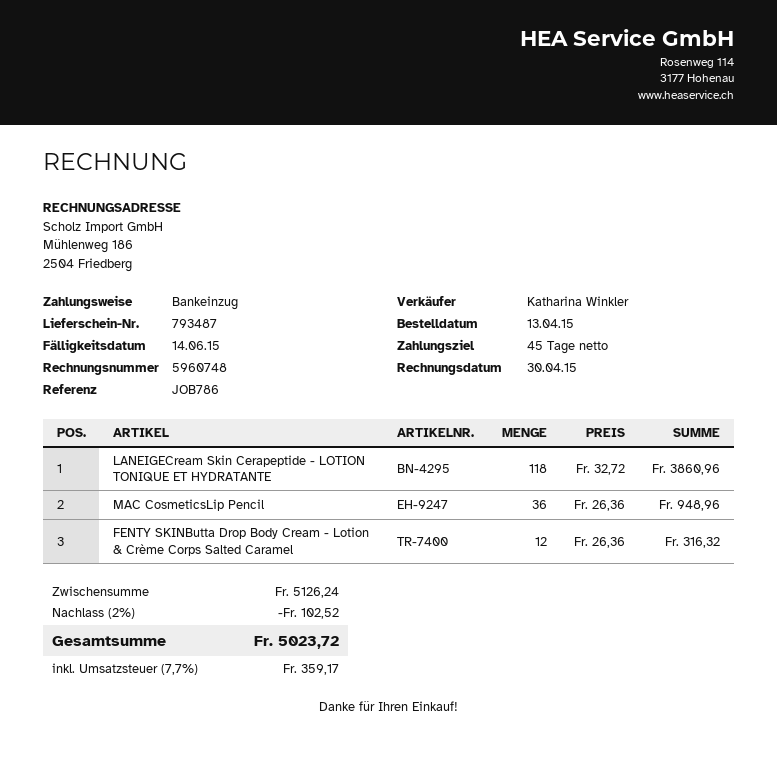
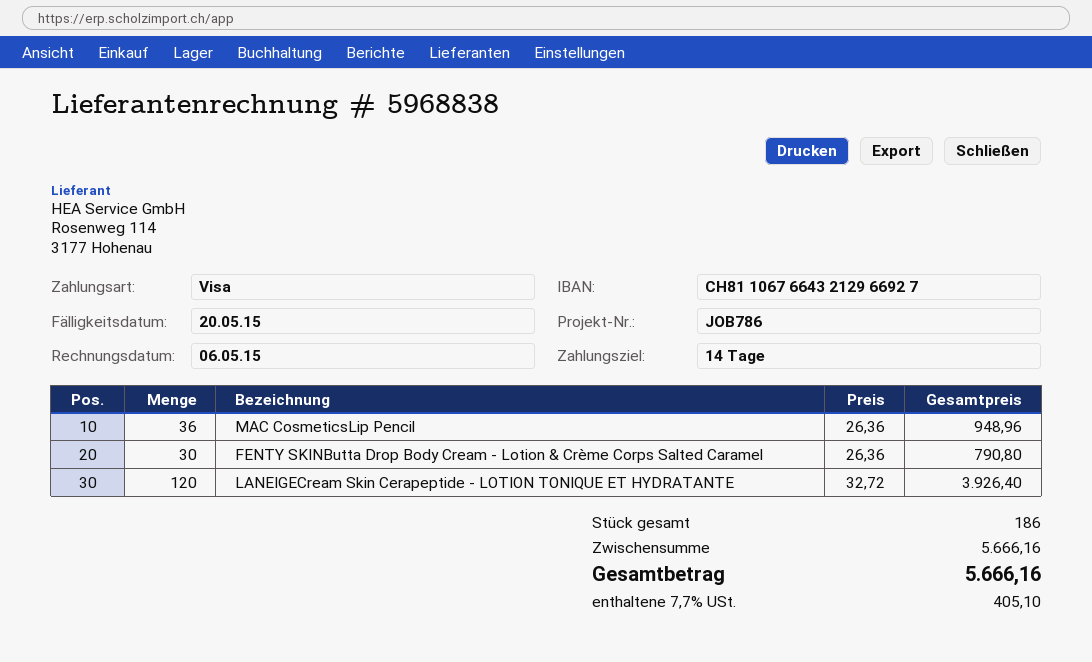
invoice number: 5960748 -> 5968838
invoice date: 2015-04-30 -> 2015-05-06
payment terms: 45 days -> 14 days
due date: 2015-06-14 -> 2015-05-20
payment method: direct debit -> Visa
LANEIGECream Skin Cerapeptide - LOTION TONIQUE ET HYDRATANTE: 118 x 32.72 = 3860.96 -> 120 x 32.72 = 3926.40
FENTY SKINButta Drop Body Cream - Lotion & Crème Corps Salted Caramel: 12 x 26.36 = 316.32 -> 30 x 26.36 = 790.80
subtotal: 5126.24 -> 5666.16
discount: 2% = 102.52 -> none
tax: 7.7% = 359.17 -> 7.7% = 405.10
total: 5023.72 -> 5666.16

